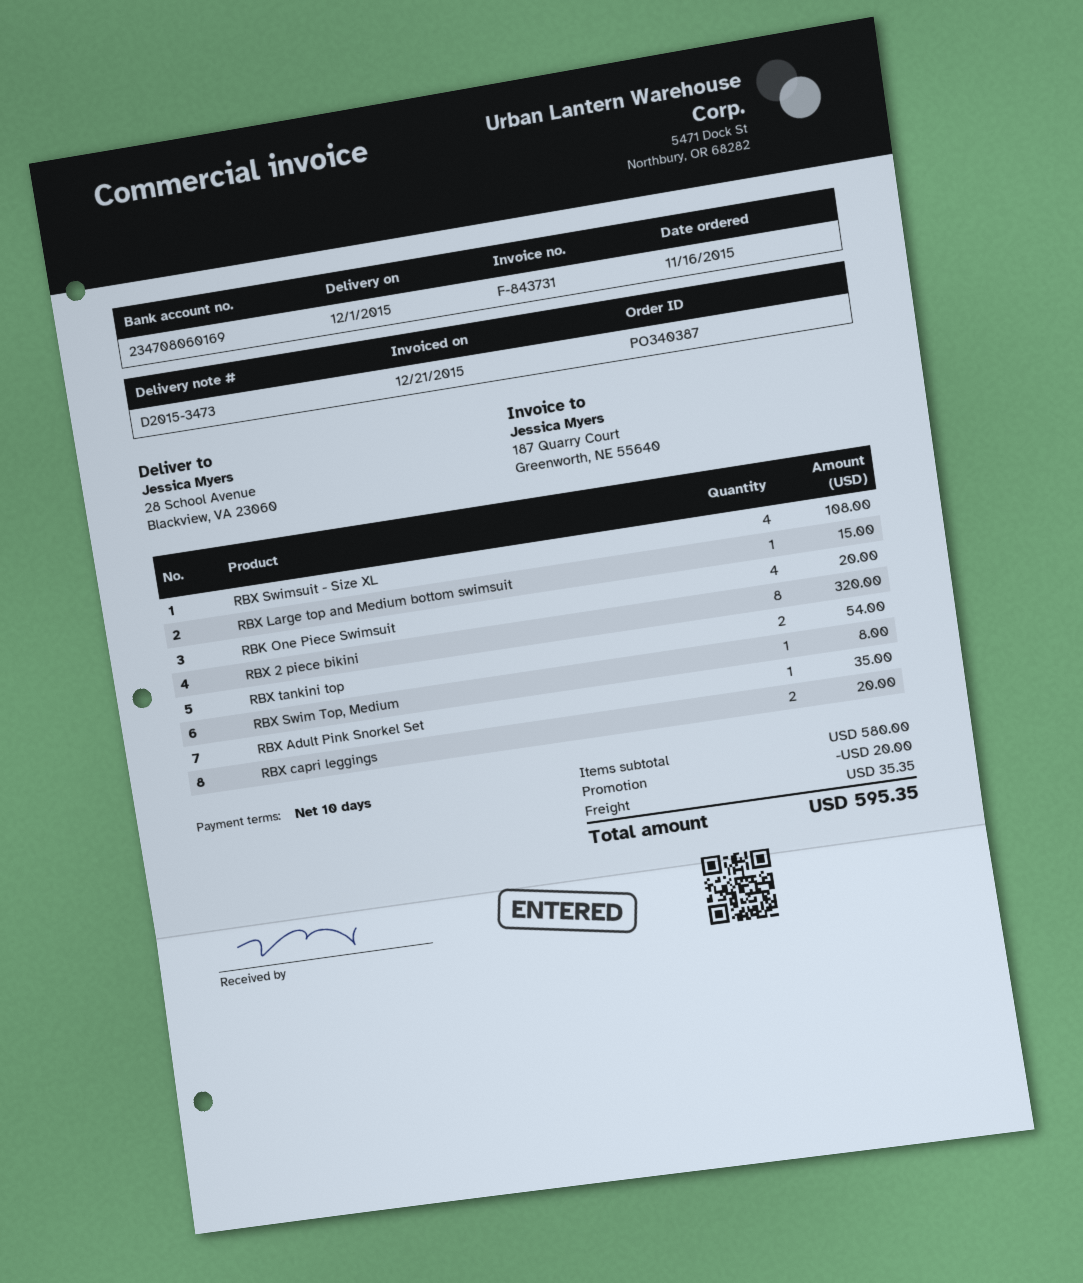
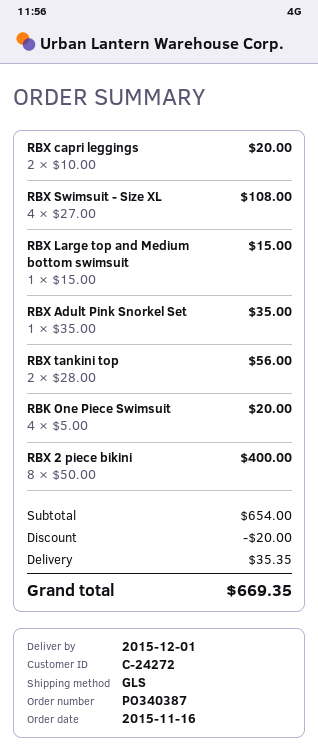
RBX 2 piece bikini: 8 for 320.00 -> 8 for 400.00
RBX tankini top: 2 for 54.00 -> 2 for 56.00
RBX Swim Top, Medium: 1 for 8.00 -> none
subtotal: 580.00 -> 654.00
total: 595.35 -> 669.35

